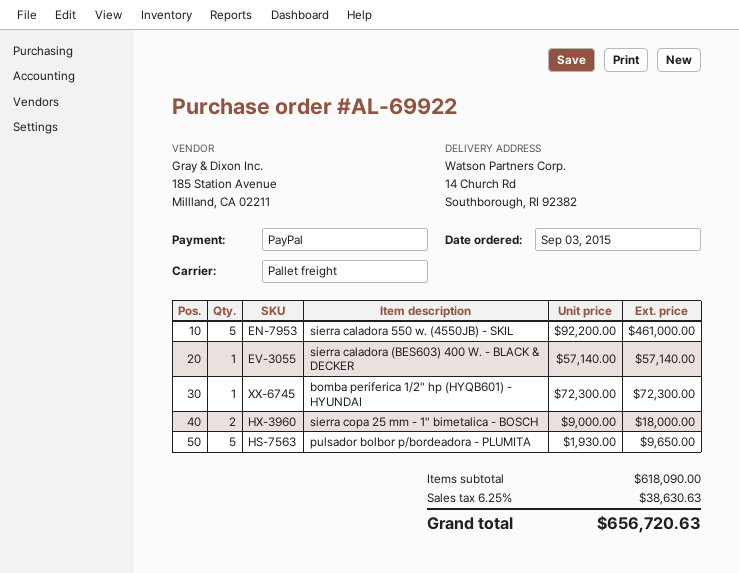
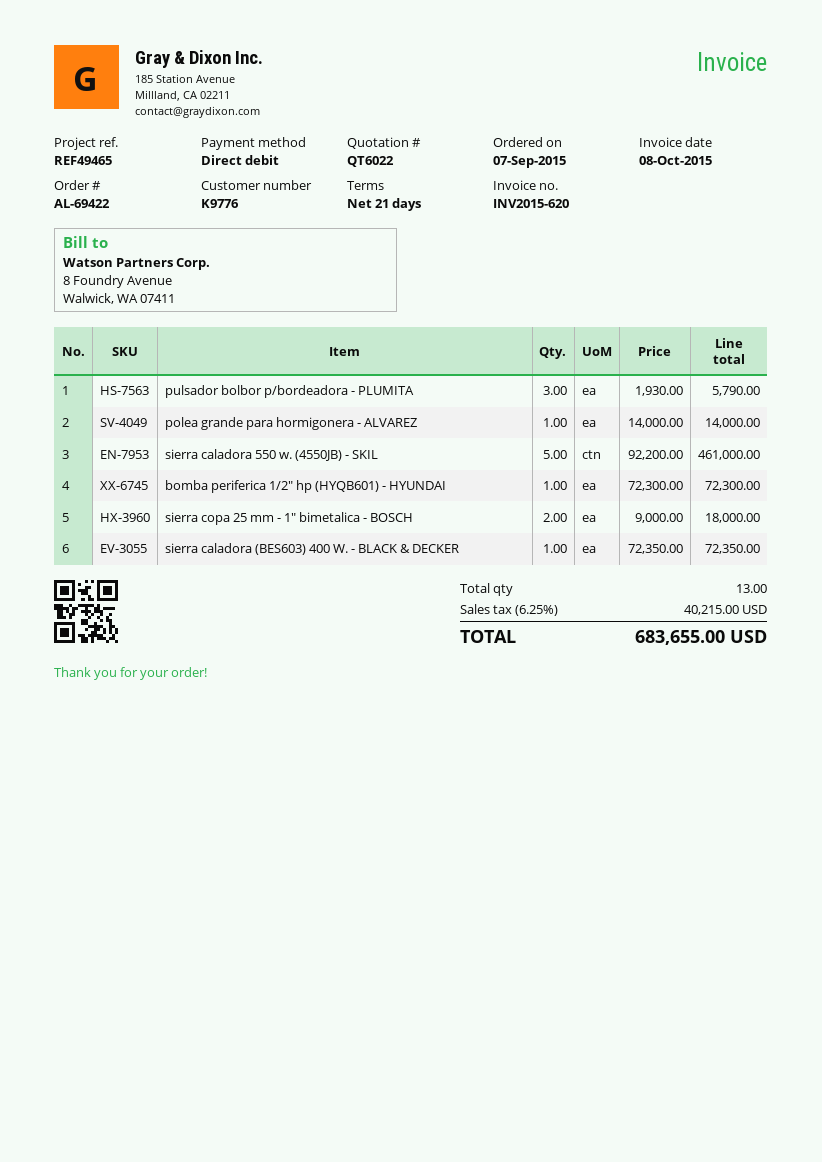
order number: AL-69922 -> AL-69422
order date: 2015-09-03 -> 2015-09-07
payment method: PayPal -> direct debit
sierra caladora (BES603) 400 W. - BLACK & DECKER: 1 x 57140.00 = 57140.00 -> 1 x 72350.00 = 72350.00
pulsador bolbor p/bordeadora - PLUMITA: 5 x 1930.00 = 9650.00 -> 3 x 1930.00 = 5790.00
polea grande para hormigonera - ALVAREZ: none -> 1 x 14000.00 = 14000.00
tax: 6.25% = 38630.63 -> 6.25% = 40215.00
total: 656720.63 -> 683655.00

